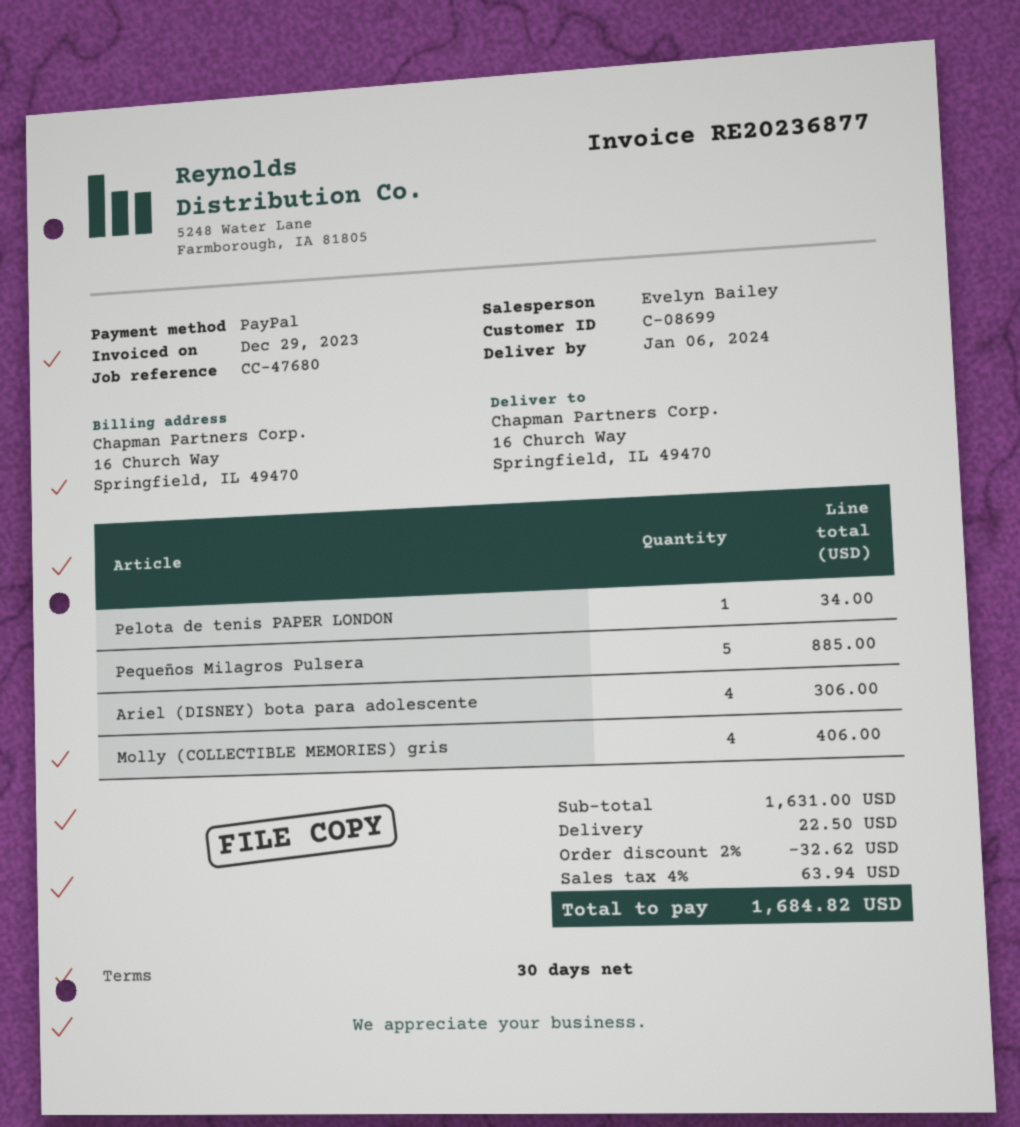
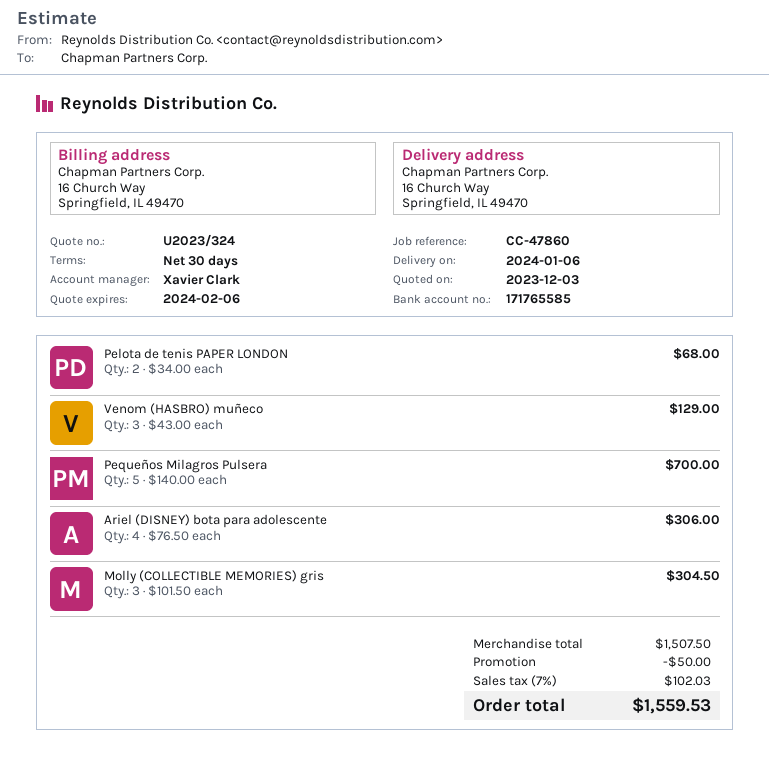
reference: CC-47680 -> CC-47860
sales rep: Evelyn Bailey -> Xavier Clark
Pelota de tenis PAPER LONDON: 1 for 34.00 -> 2 for 68.00
Pequeños Milagros Pulsera: 5 for 885.00 -> 5 for 700.00
Molly (COLLECTIBLE MEMORIES) gris: 4 for 406.00 -> 3 for 304.50
Venom (HASBRO) muñeco: none -> 3 for 129.00
subtotal: 1631.00 -> 1507.50
discount: 32.62 -> 50.00
shipping: 22.50 -> none
tax: 4% = 63.94 -> 7% = 102.03
total: 1684.82 -> 1559.53

